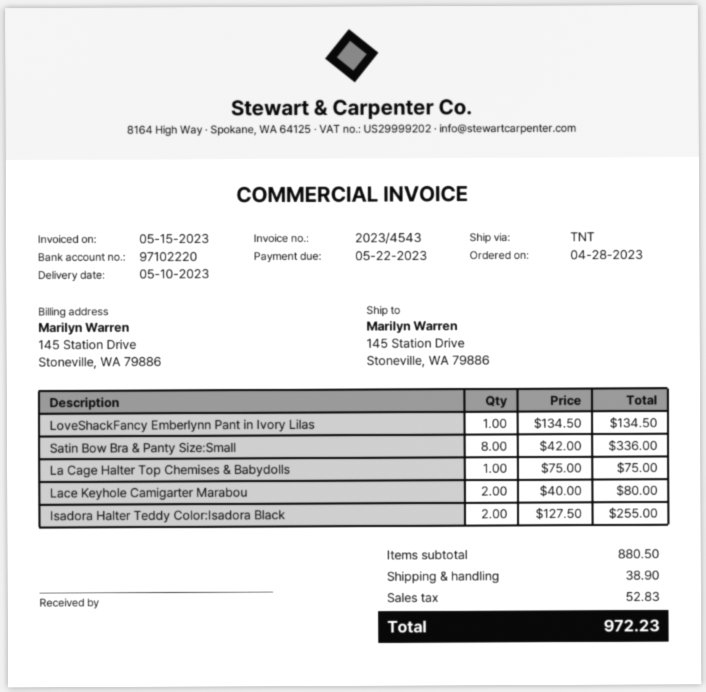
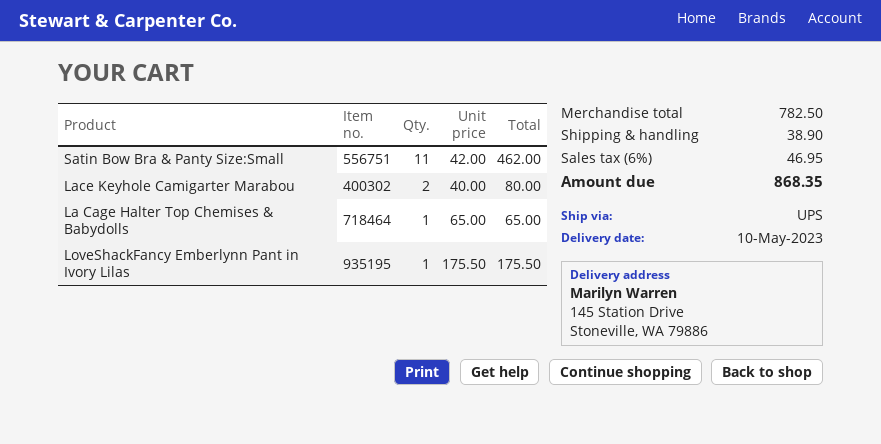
shipping method: TNT -> UPS
LoveShackFancy Emberlynn Pant in Ivory Lilas: 1 x 134.50 = 134.50 -> 1 x 175.50 = 175.50
Satin Bow Bra & Panty Size:Small: 8 x 42.00 = 336.00 -> 11 x 42.00 = 462.00
La Cage Halter Top Chemises & Babydolls: 1 x 75.00 = 75.00 -> 1 x 65.00 = 65.00
Isadora Halter Teddy Color:Isadora Black: 2 x 127.50 = 255.00 -> none
subtotal: 880.50 -> 782.50
tax: 52.83 -> 46.95
total: 972.23 -> 868.35

